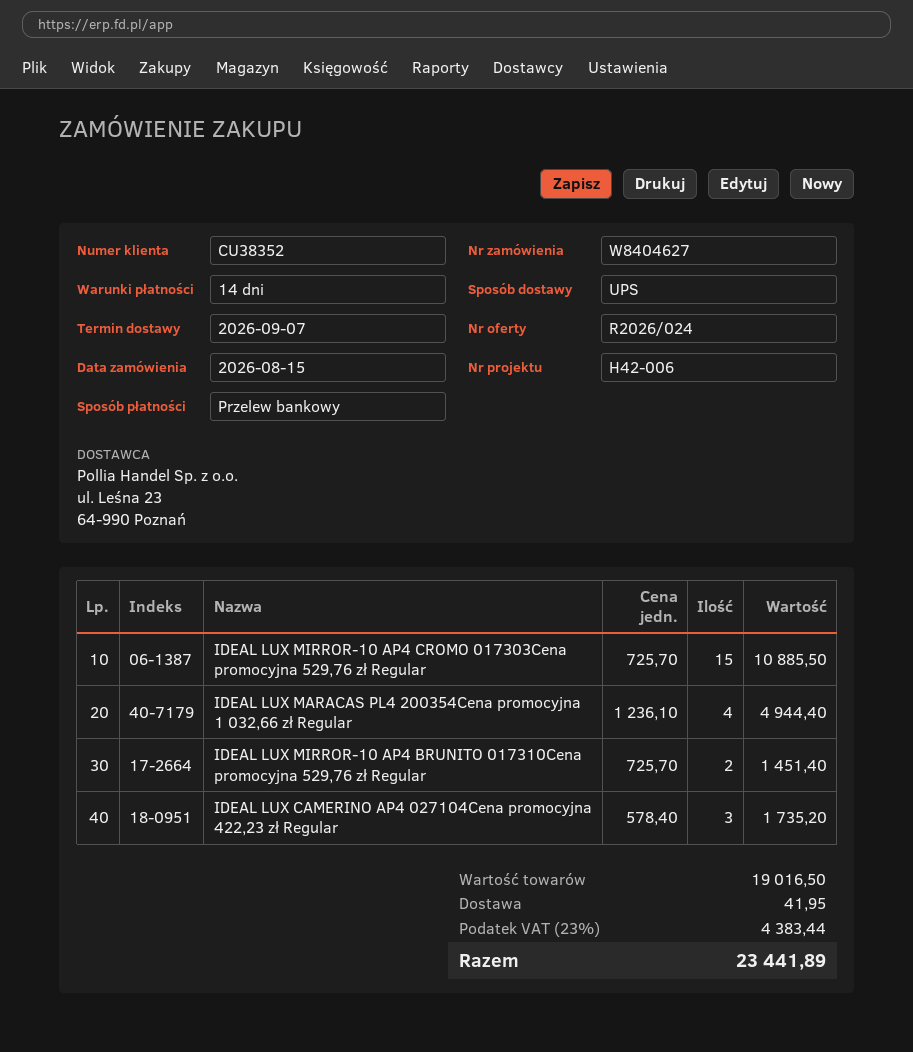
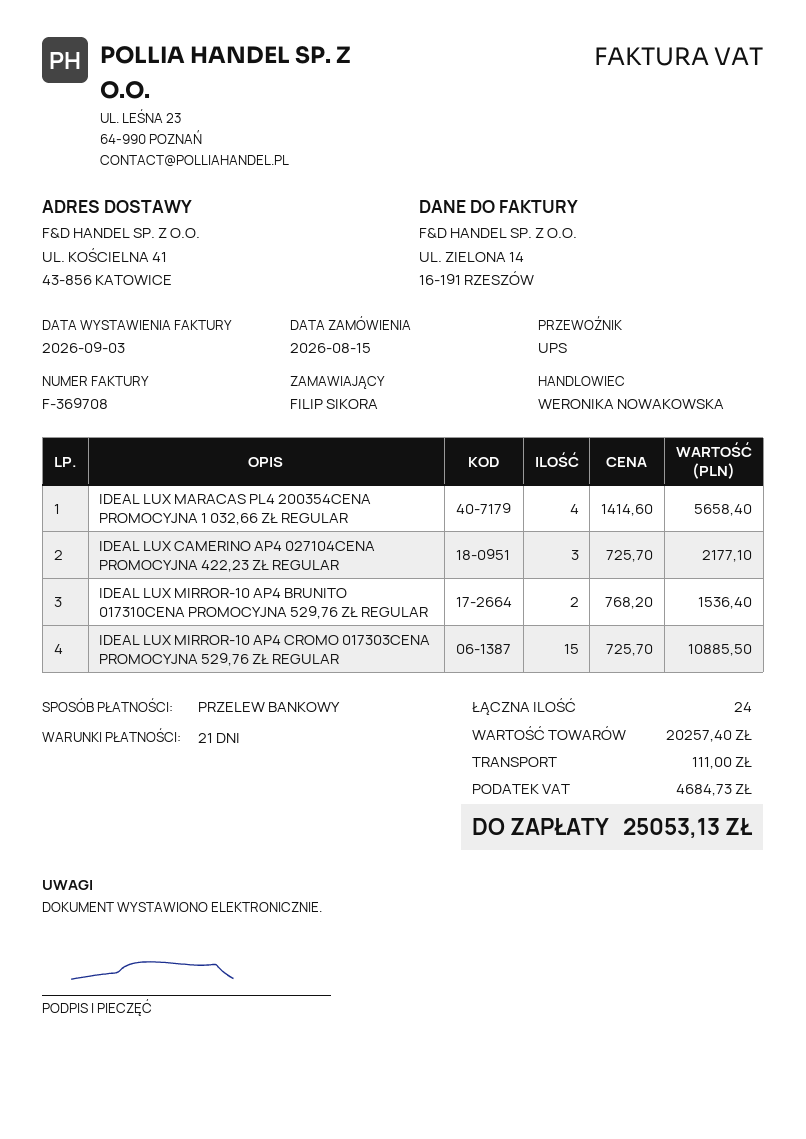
payment terms: 14 days -> 21 days
IDEAL LUX MARACAS PL4 200354Cena promocyjna 1 032,66 zł Regular: 4 x 1236.10 = 4944.40 -> 4 x 1414.60 = 5658.40
IDEAL LUX MIRROR-10 AP4 BRUNITO 017310Cena promocyjna 529,76 zł Regular: 2 x 725.70 = 1451.40 -> 2 x 768.20 = 1536.40
IDEAL LUX CAMERINO AP4 027104Cena promocyjna 422,23 zł Regular: 3 x 578.40 = 1735.20 -> 3 x 725.70 = 2177.10
subtotal: 19016.50 -> 20257.40
shipping: 41.95 -> 111.00
tax: 4383.44 -> 4684.73
total: 23441.89 -> 25053.13

